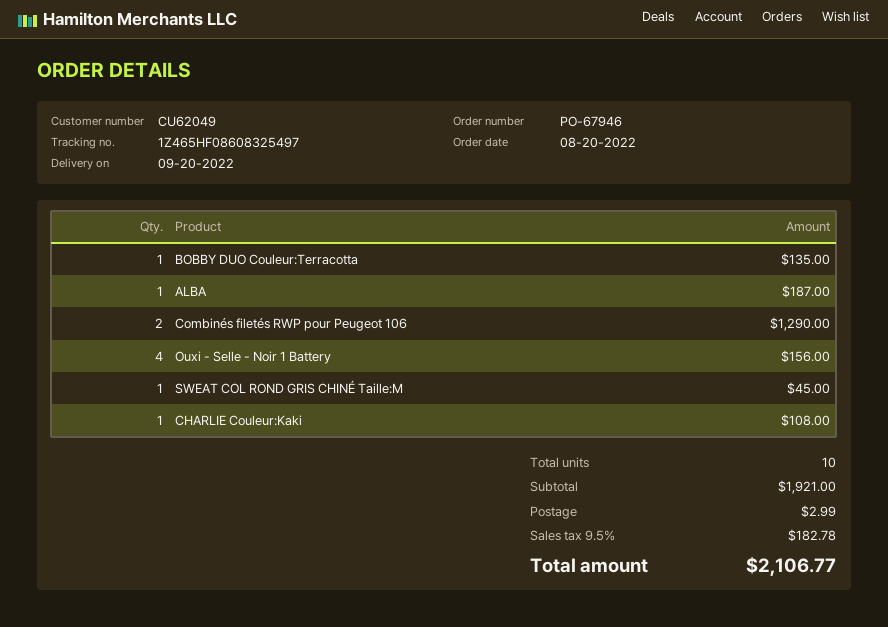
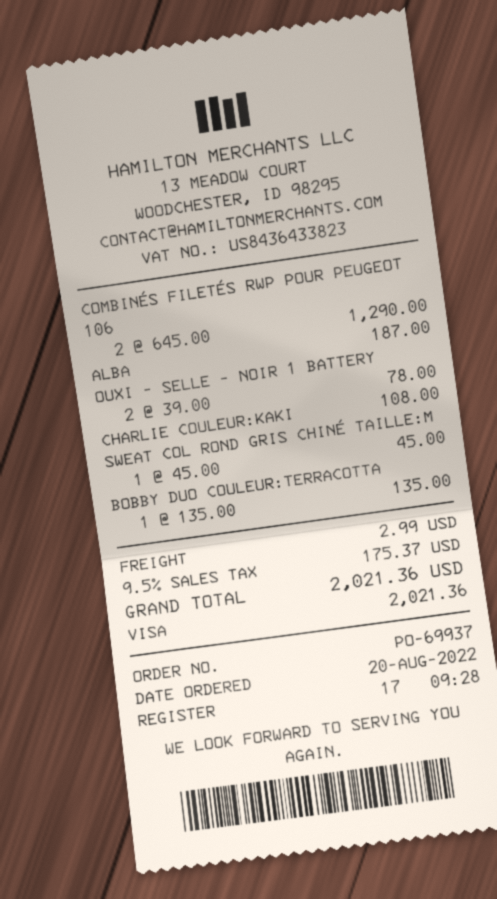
order number: PO-67946 -> PO-69937
Ouxi - Selle - Noir 1 Battery: 4 for 156.00 -> 2 for 78.00
tax: 9.5% = 182.78 -> 9.5% = 175.37
total: 2106.77 -> 2021.36

